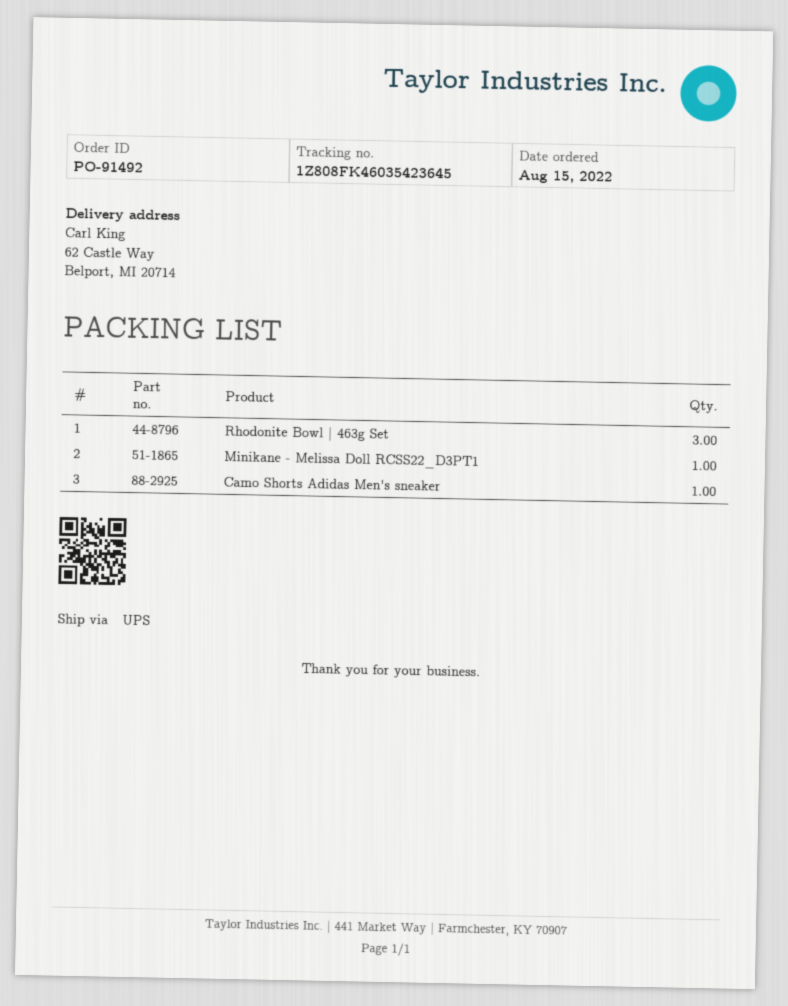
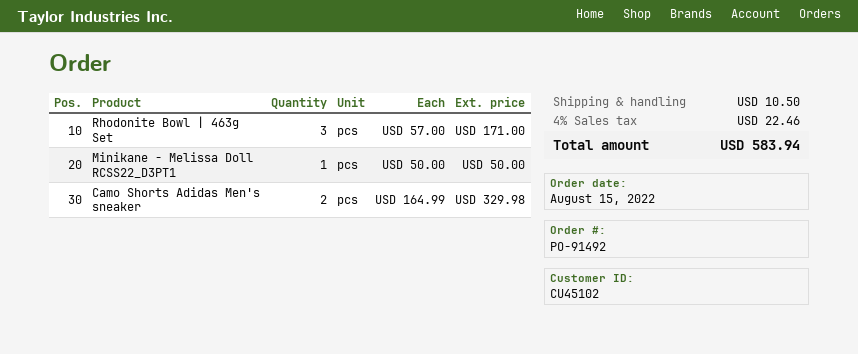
Camo Shorts Adidas Men's sneaker: 1 -> 2

